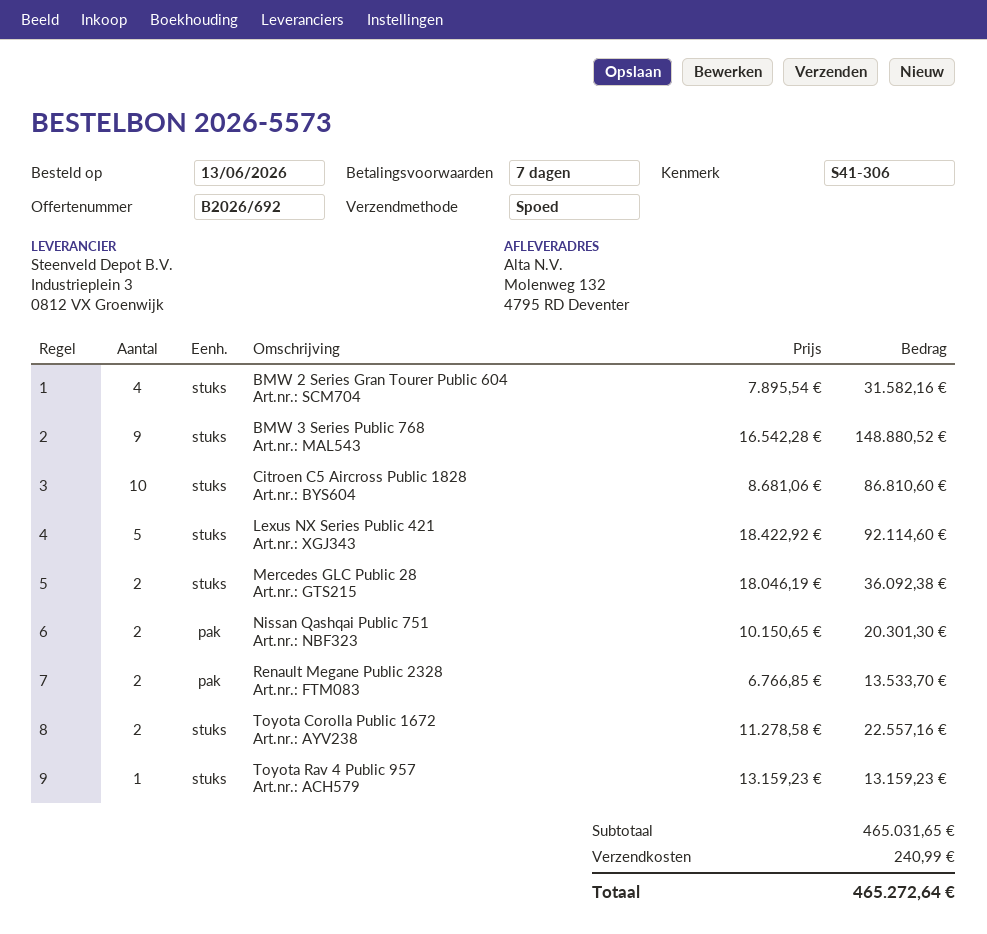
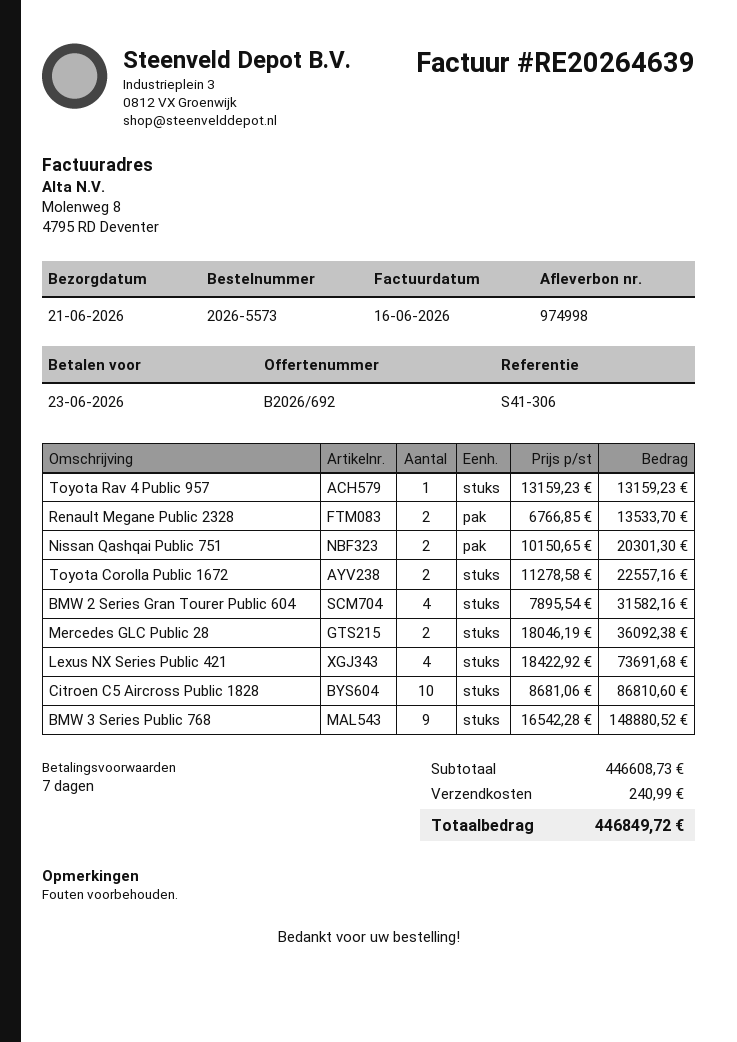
Lexus NX Series Public 421: 5 x 18422.92 = 92114.60 -> 4 x 18422.92 = 73691.68
subtotal: 465031.65 -> 446608.73
total: 465272.64 -> 446849.72

